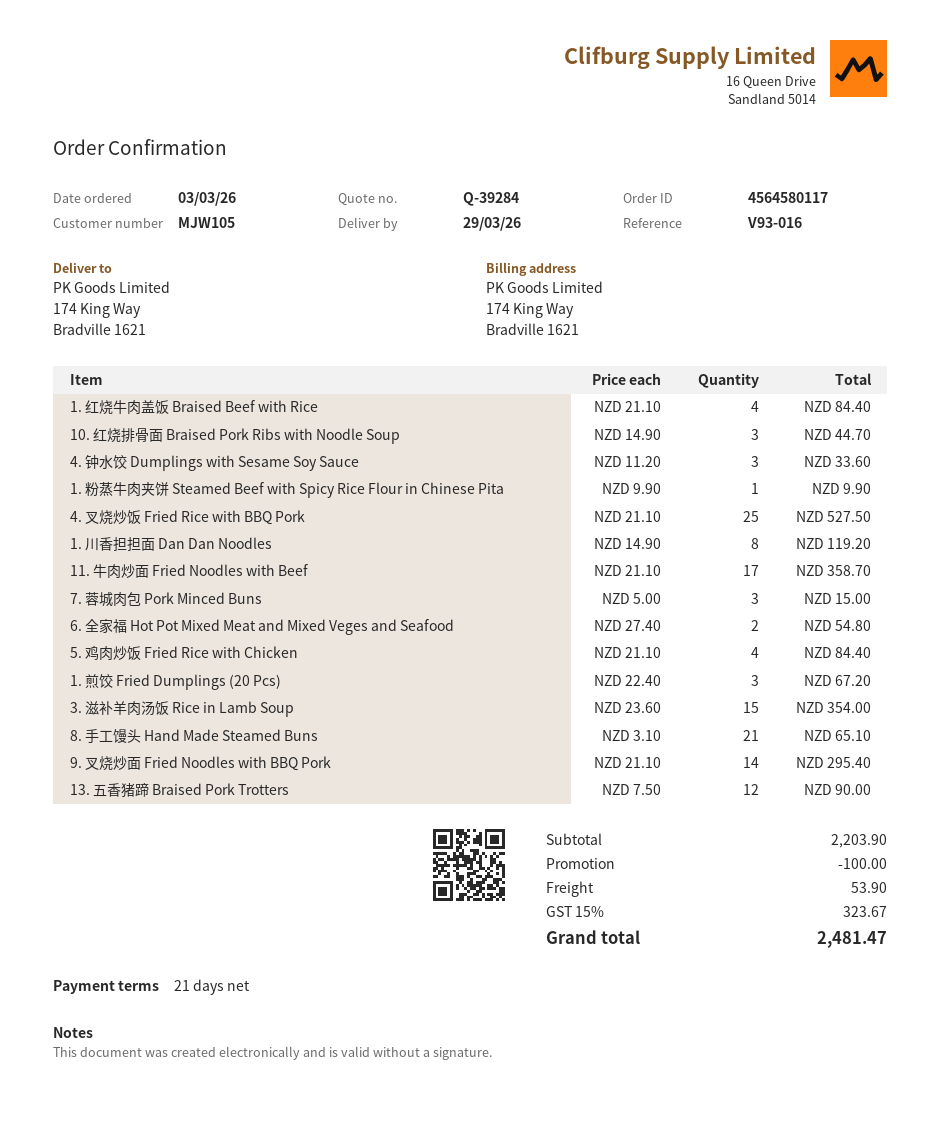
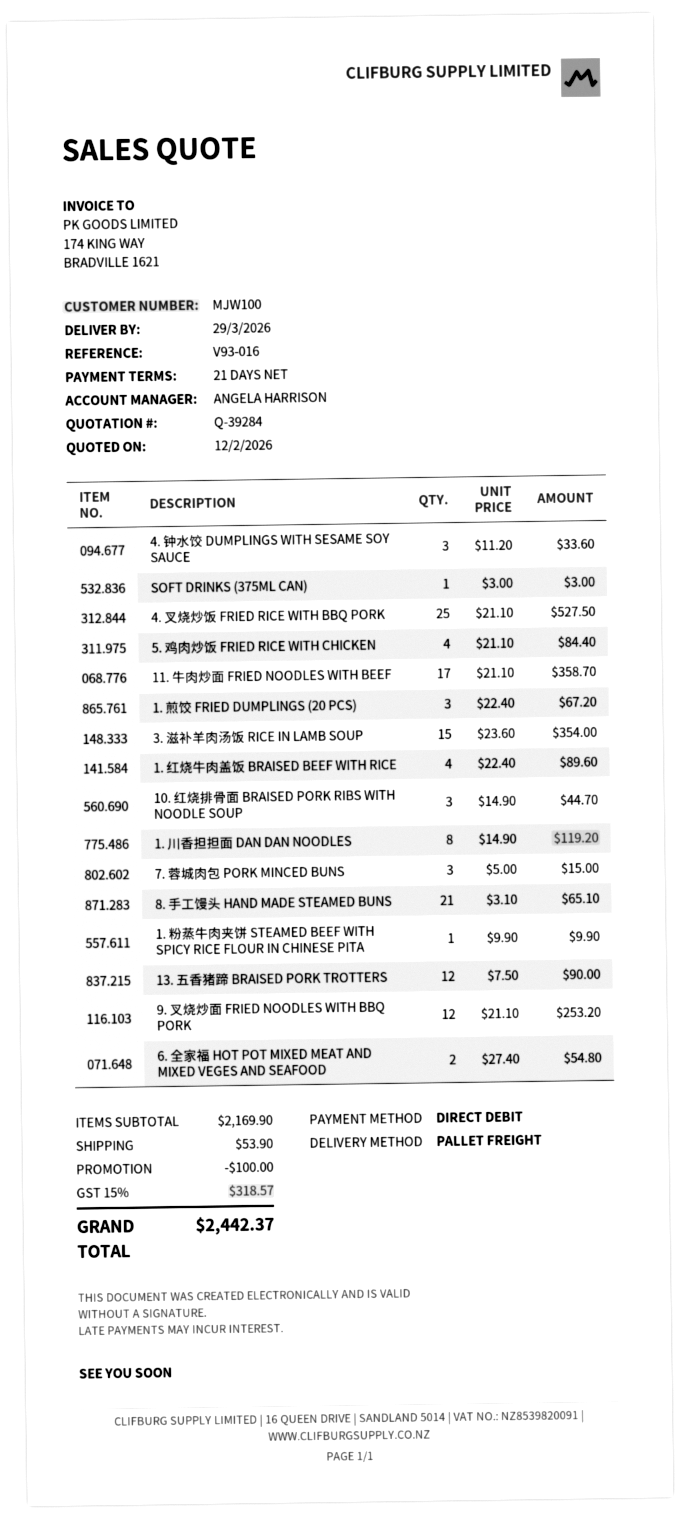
customer number: MJW105 -> MJW100
1. 红烧牛肉盖饭 Braised Beef with Rice: 4 x 21.10 = 84.40 -> 4 x 22.40 = 89.60
9. 叉烧炒面 Fried Noodles with BBQ Pork: 14 x 21.10 = 295.40 -> 12 x 21.10 = 253.20
SOFT DRINKS (375ML CAN): none -> 1 x 3.00 = 3.00
subtotal: 2203.90 -> 2169.90
tax: 15% = 323.67 -> 15% = 318.57
total: 2481.47 -> 2442.37

